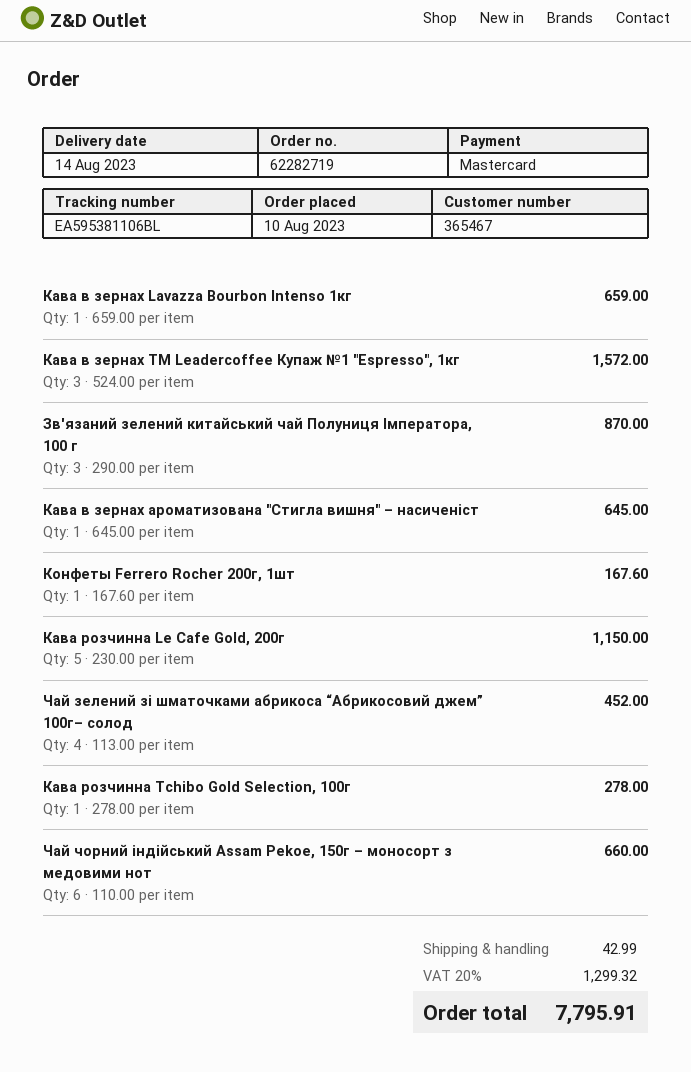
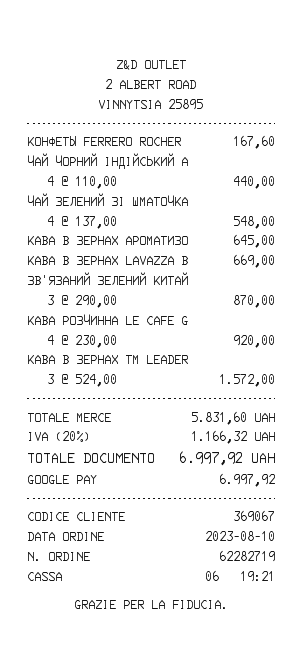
customer number: 365467 -> 369067
payment method: Mastercard -> Google Pay
Кава в зернах Lavazza Bourbon Intenso 1кг: 1 x 659.00 = 659.00 -> 1 x 669.00 = 669.00
Кава розчинна Le Cafe Gold, 200г: 5 x 230.00 = 1150.00 -> 4 x 230.00 = 920.00
Чай зелений зі шматочками абрикоса “Абрикосовий джем” 100г– солод: 4 x 113.00 = 452.00 -> 4 x 137.00 = 548.00
Кава розчинна Tchibo Gold Selection, 100г: 1 x 278.00 = 278.00 -> none
Чай чорний індійський Assam Pekoe, 150г – моносорт з медовими нот: 6 x 110.00 = 660.00 -> 4 x 110.00 = 440.00
shipping: 42.99 -> none
tax: 20% = 1299.32 -> 20% = 1166.32
total: 7795.91 -> 6997.92

